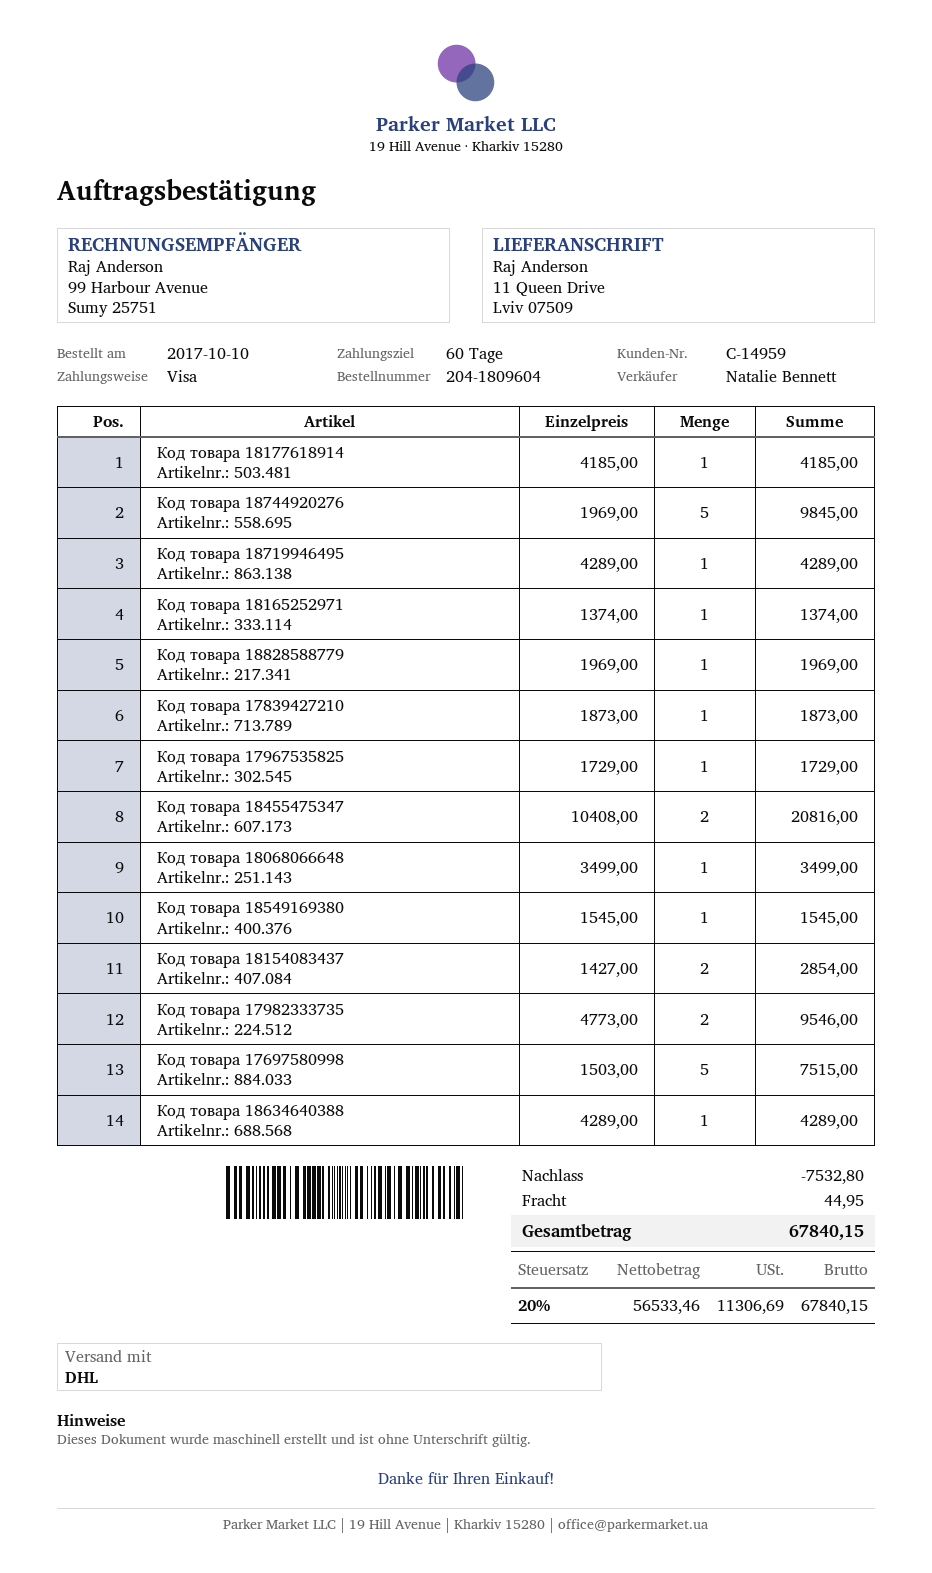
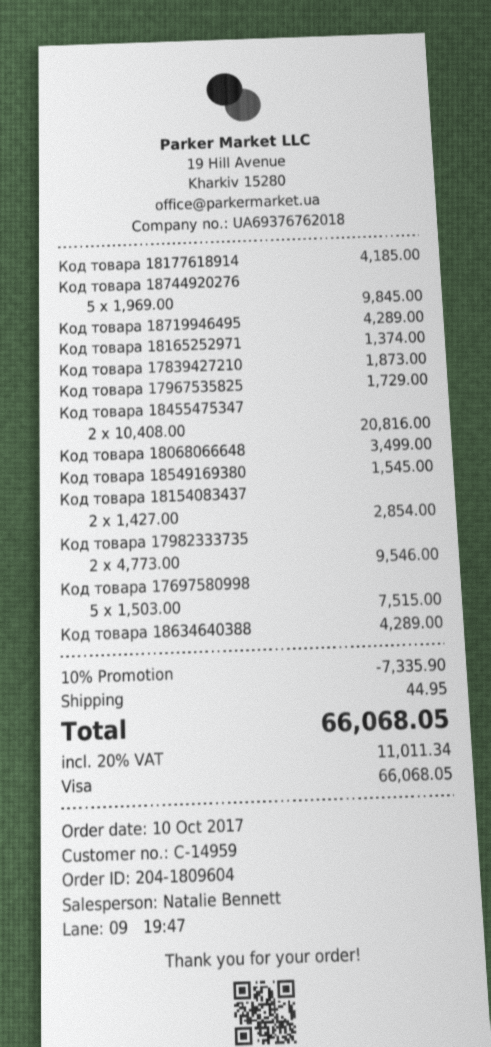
Код товара 18828588779: 1 x 1969.00 = 1969.00 -> none
discount: 7532.80 -> 7335.90
tax: 20% = 11306.69 -> 20% = 11011.34
total: 67840.15 -> 66068.05

